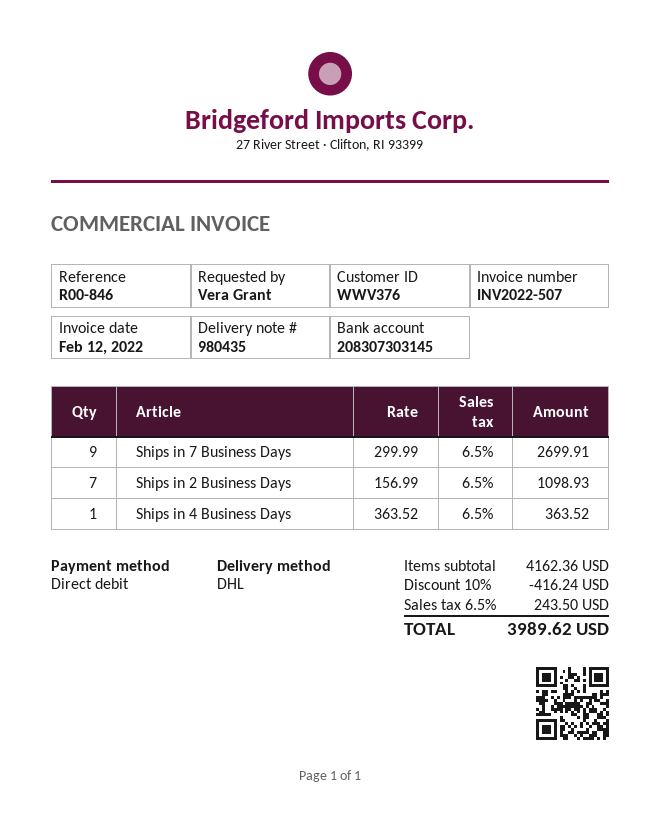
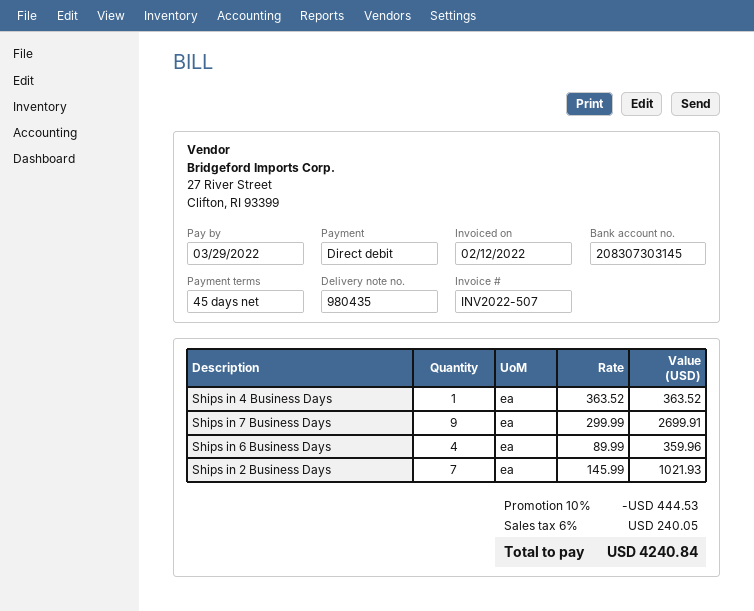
Ships in 2 Business Days: 7 x 156.99 = 1098.93 -> 7 x 145.99 = 1021.93
Ships in 6 Business Days: none -> 4 x 89.99 = 359.96
discount: 10% = 416.24 -> 10% = 444.53
tax: 6.5% = 243.50 -> 6% = 240.05
total: 3989.62 -> 4240.84

